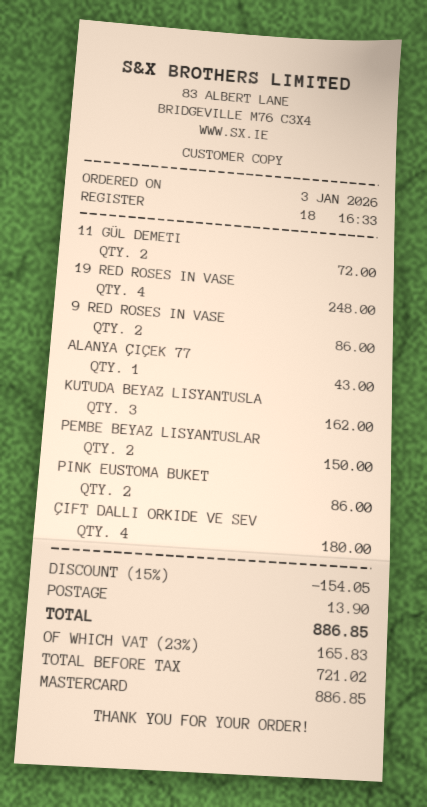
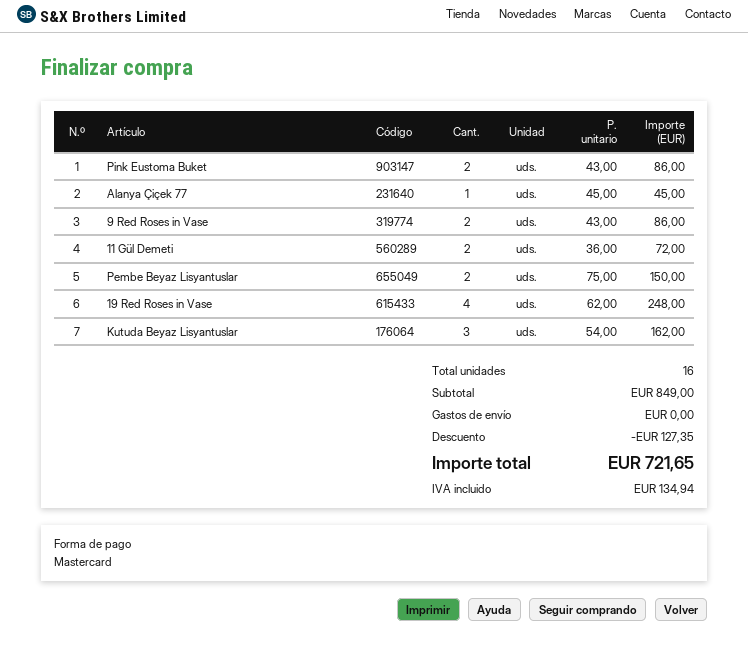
ALANYA ÇIÇEK 77: 1 for 43.00 -> 1 for 45.00
ÇIFT DALLI ORKIDE VE SEV: 4 for 180.00 -> none
discount: 154.05 -> 127.35
shipping: 13.90 -> 0.00
tax: 165.83 -> 134.94
total: 886.85 -> 721.65

